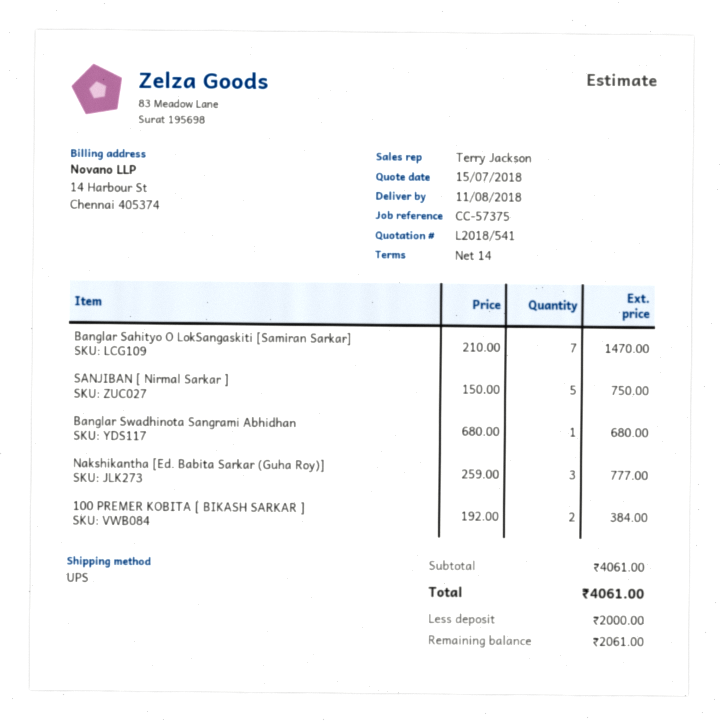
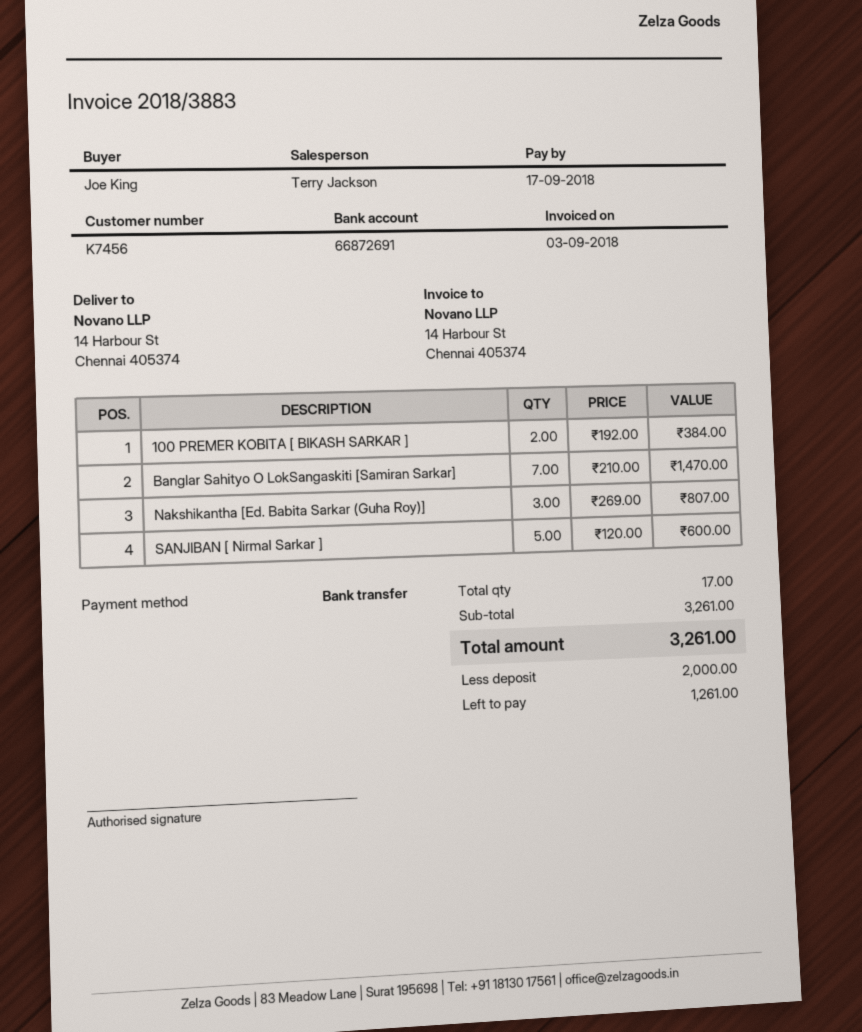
SANJIBAN [ Nirmal Sarkar ]: 5 x 150.00 = 750.00 -> 5 x 120.00 = 600.00
Banglar Swadhinota Sangrami Abhidhan: 1 x 680.00 = 680.00 -> none
Nakshikantha [Ed. Babita Sarkar (Guha Roy)]: 3 x 259.00 = 777.00 -> 3 x 269.00 = 807.00
subtotal: 4061.00 -> 3261.00
total: 4061.00 -> 3261.00
balance: 2061.00 -> 1261.00

